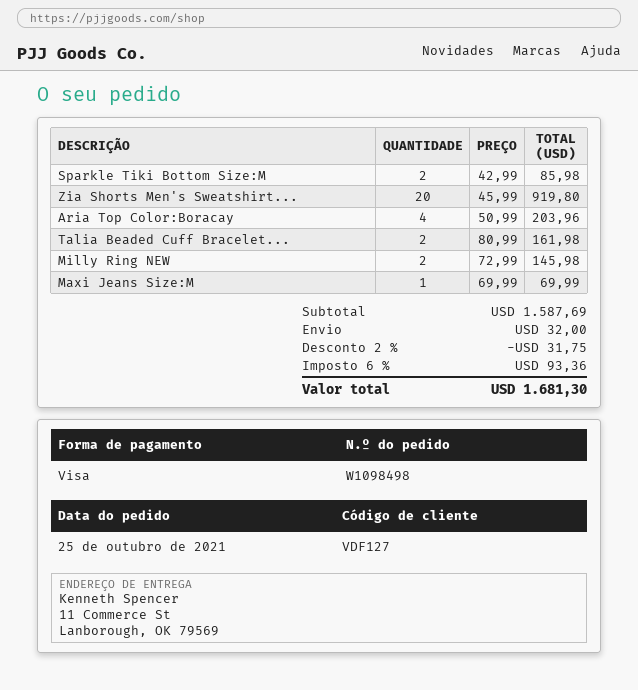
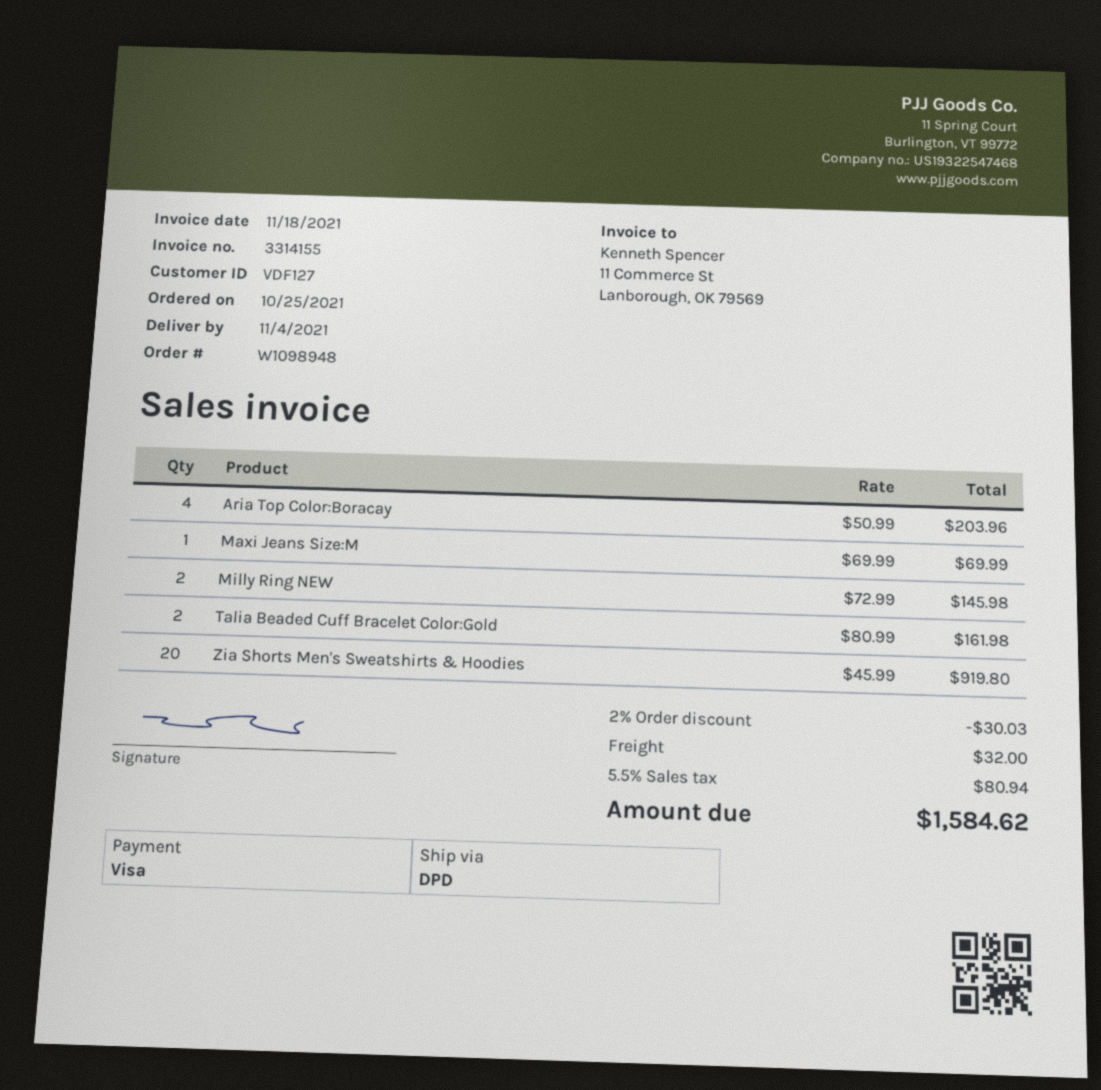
order number: W1098498 -> W1098948
Sparkle Tiki Bottom Size:M: 2 x 42.99 = 85.98 -> none
discount: 2% = 31.75 -> 2% = 30.03
tax: 6% = 93.36 -> 5.5% = 80.94
total: 1681.30 -> 1584.62

